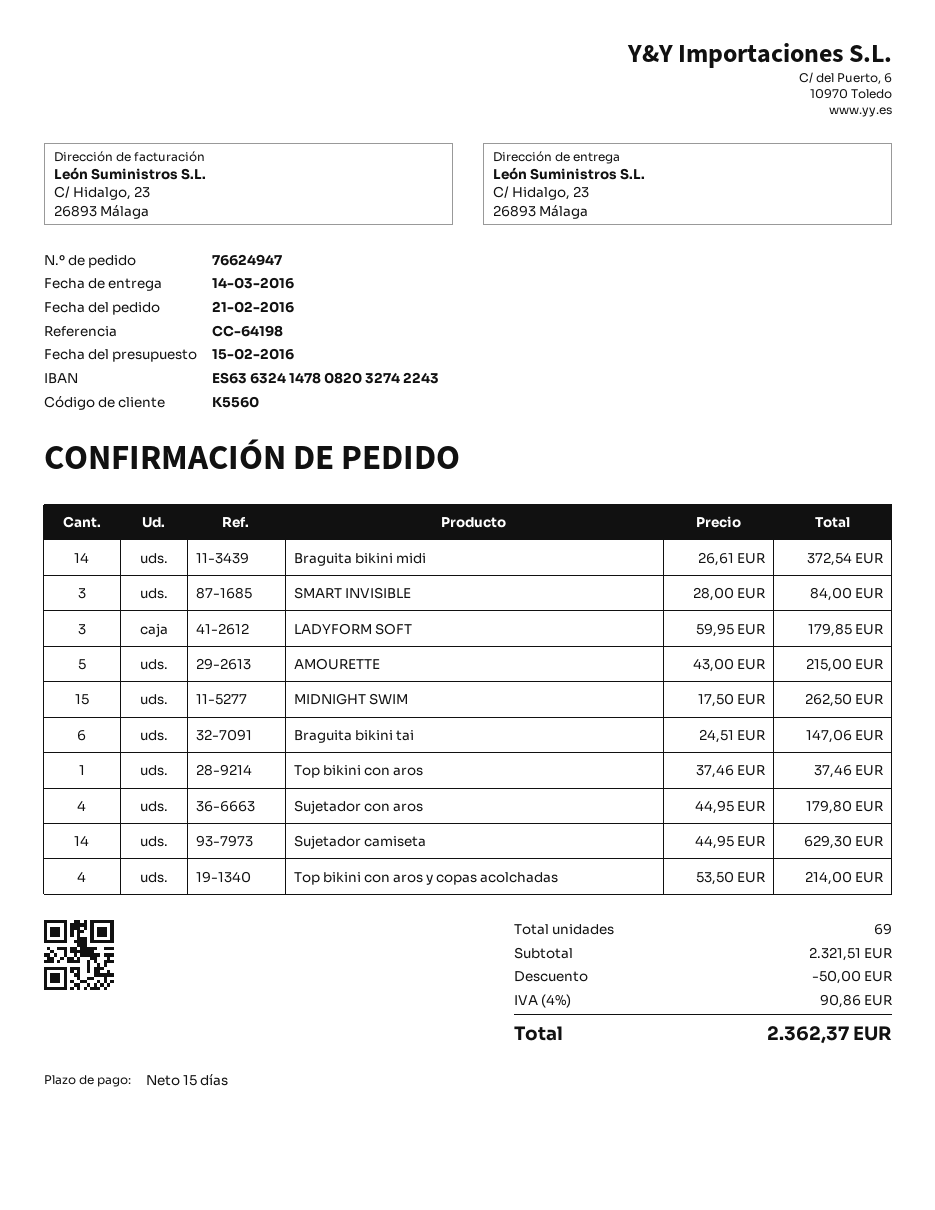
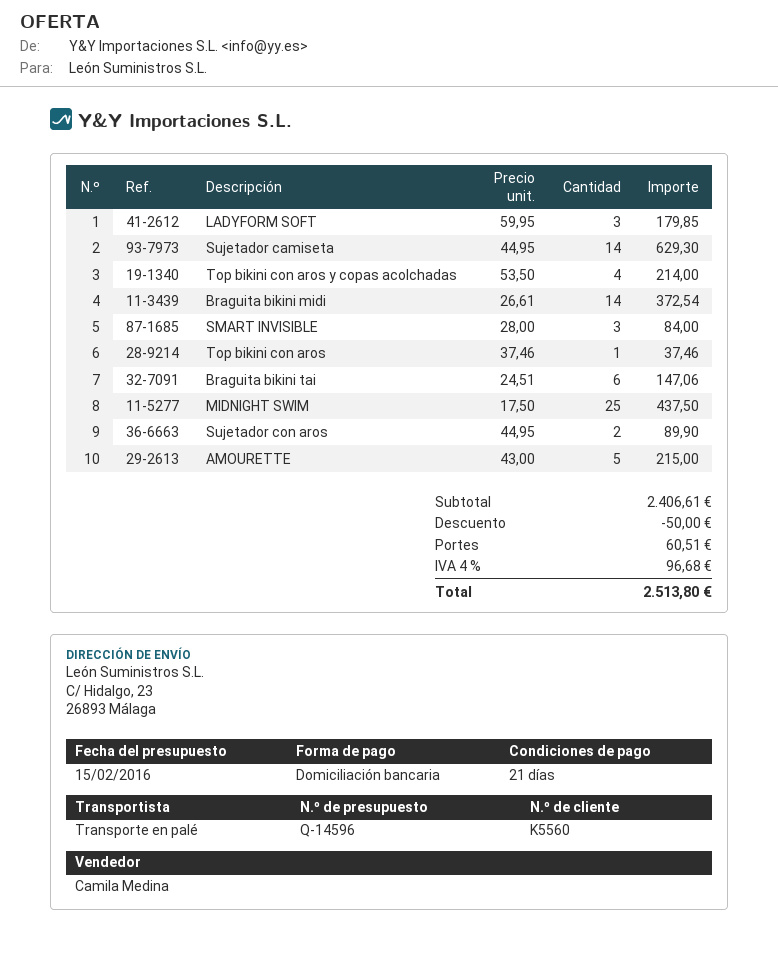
payment terms: 15 days -> 21 days
MIDNIGHT SWIM: 15 x 17.50 = 262.50 -> 25 x 17.50 = 437.50
Sujetador con aros: 4 x 44.95 = 179.80 -> 2 x 44.95 = 89.90
subtotal: 2321.51 -> 2406.61
shipping: none -> 60.51
tax: 4% = 90.86 -> 4% = 96.68
total: 2362.37 -> 2513.80

